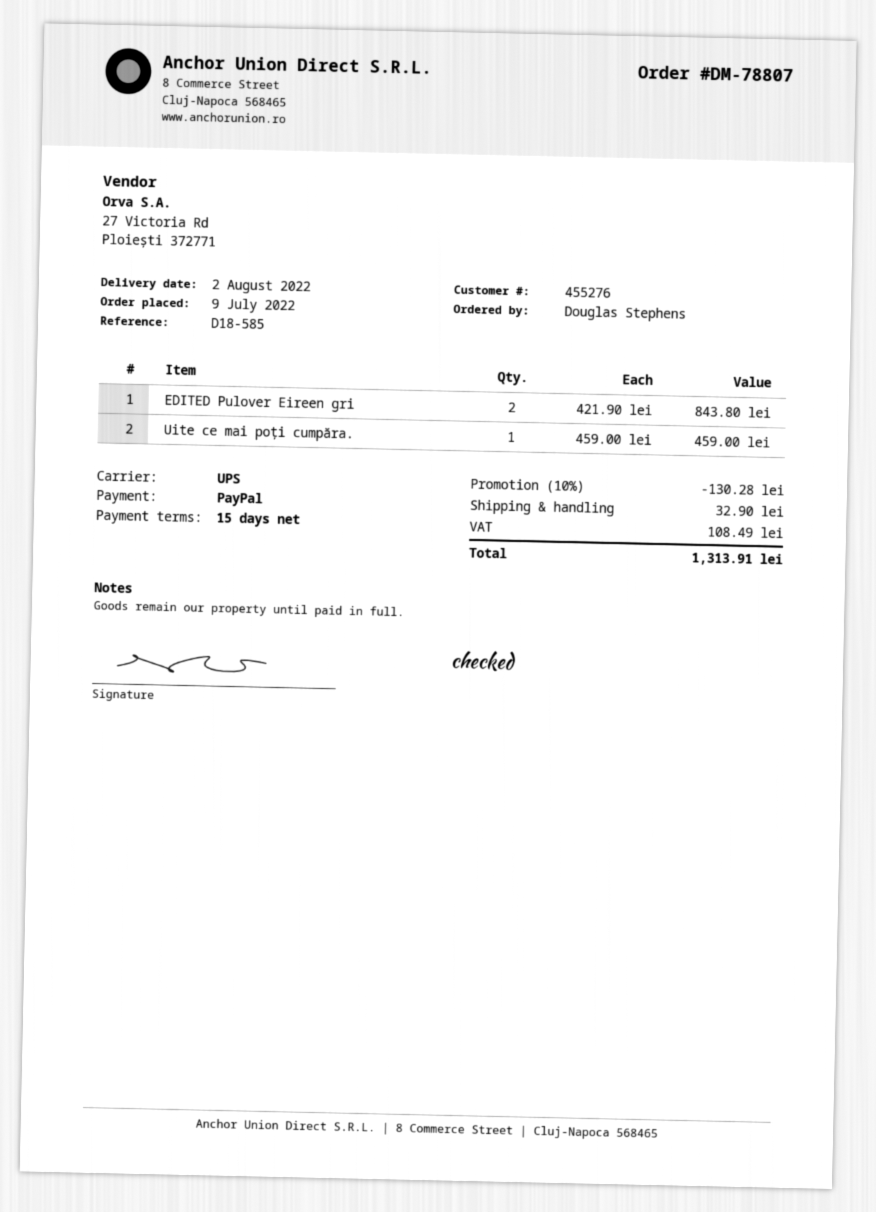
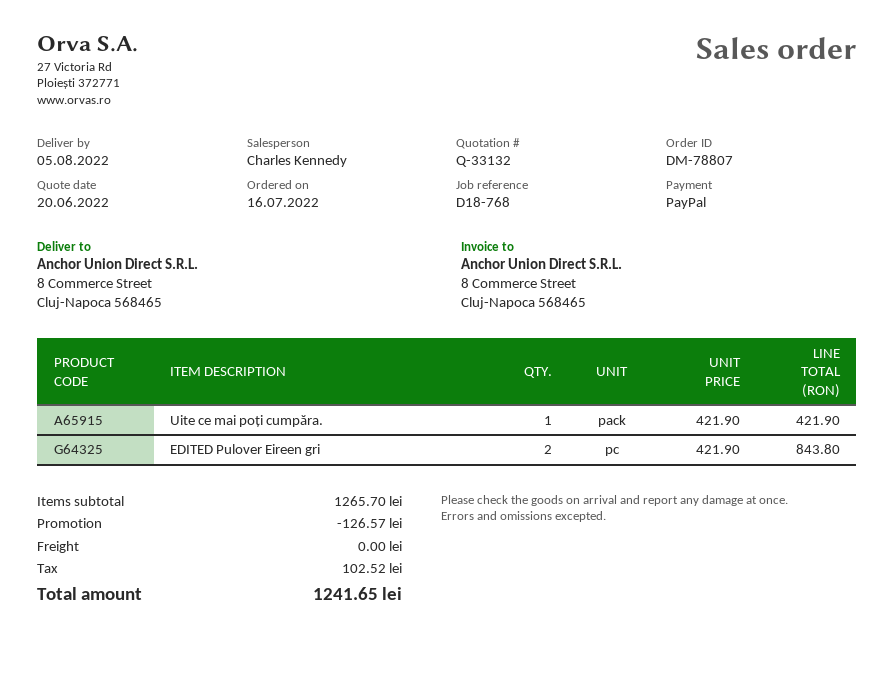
order date: 2022-07-09 -> 2022-07-16
delivery date: 2022-08-02 -> 2022-08-05
reference: D18-585 -> D18-768
Uite ce mai poți cumpăra.: 1 x 459.00 = 459.00 -> 1 x 421.90 = 421.90
discount: 130.28 -> 126.57
shipping: 32.90 -> 0.00
tax: 108.49 -> 102.52
total: 1313.91 -> 1241.65

